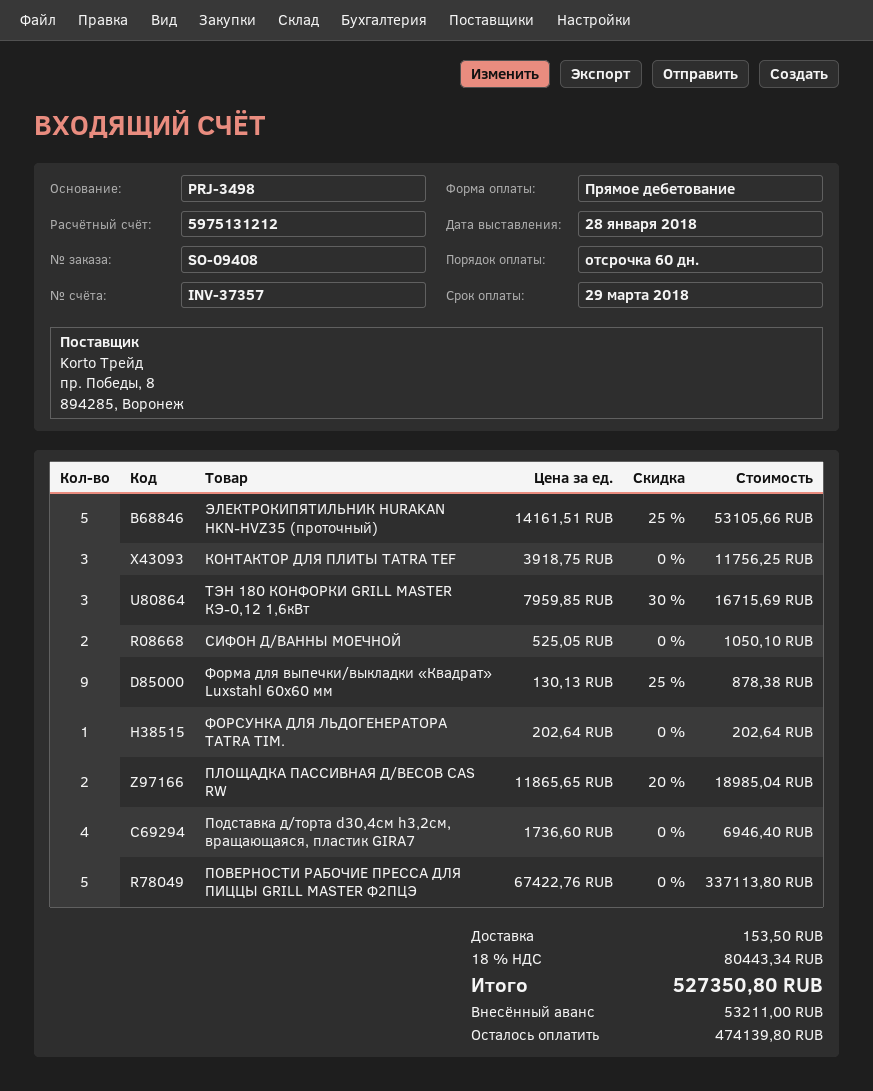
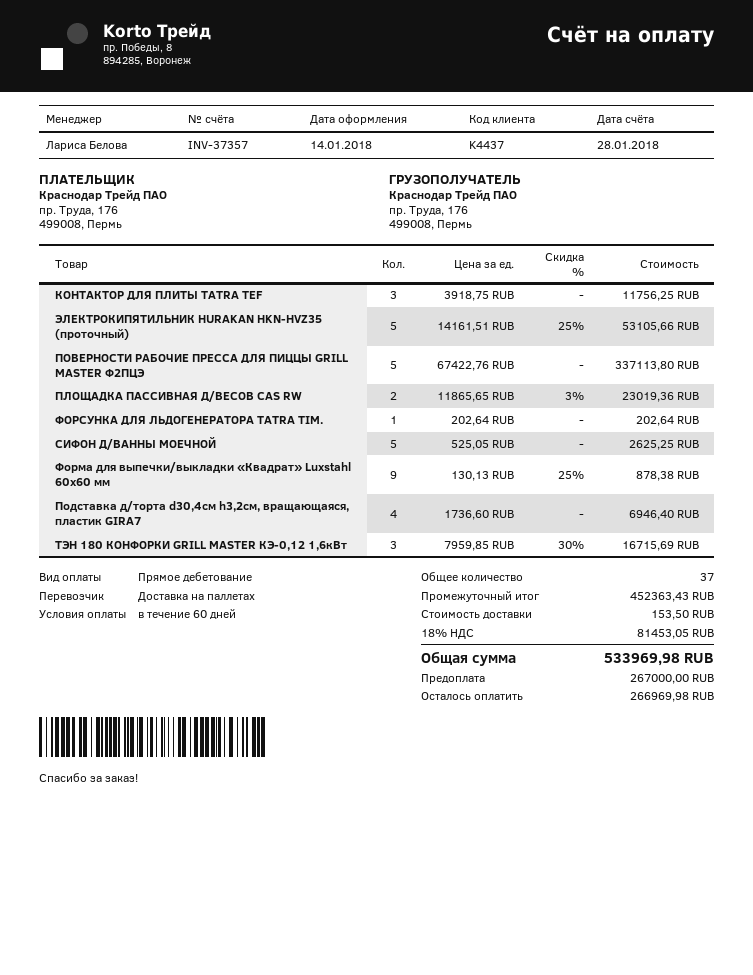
СИФОН Д/ВАННЫ МОЕЧНОЙ: 2 x 525.05 = 1050.10 -> 5 x 525.05 = 2625.25
ПЛОЩАДКА ПАССИВНАЯ Д/ВЕСОВ CAS RW: 2 x 11865.65 - 20% = 18985.04 -> 2 x 11865.65 - 3% = 23019.36
tax: 18% = 80443.34 -> 18% = 81453.05
total: 527350.80 -> 533969.98
deposit: 53211.00 -> 267000.00
balance: 474139.80 -> 266969.98

